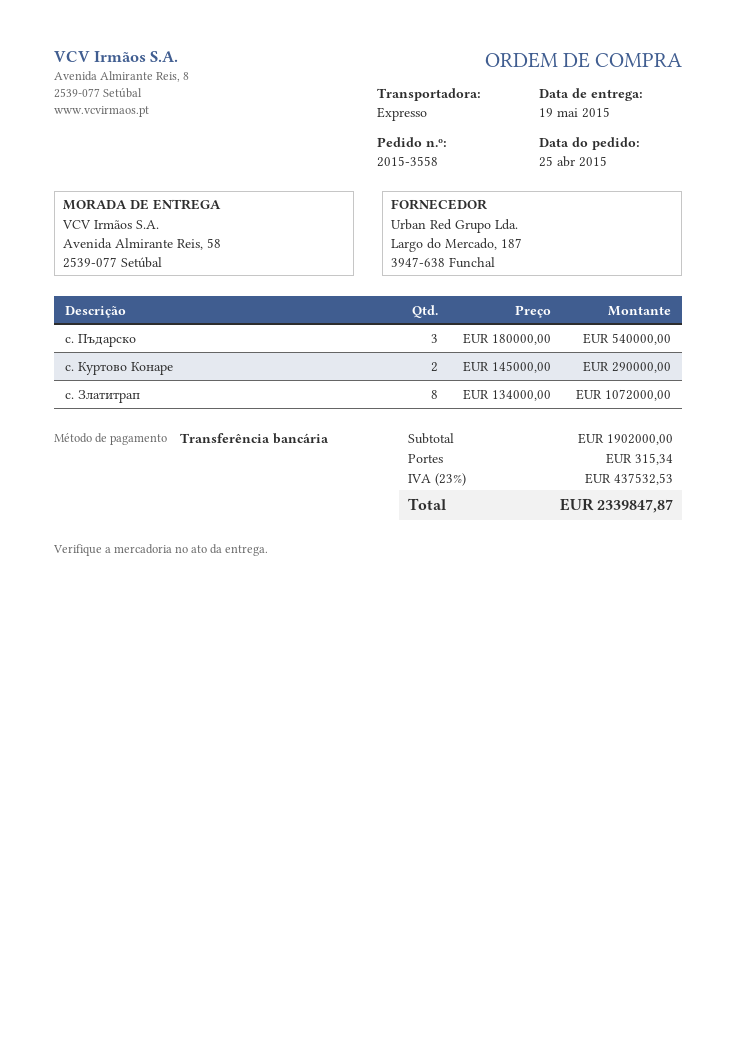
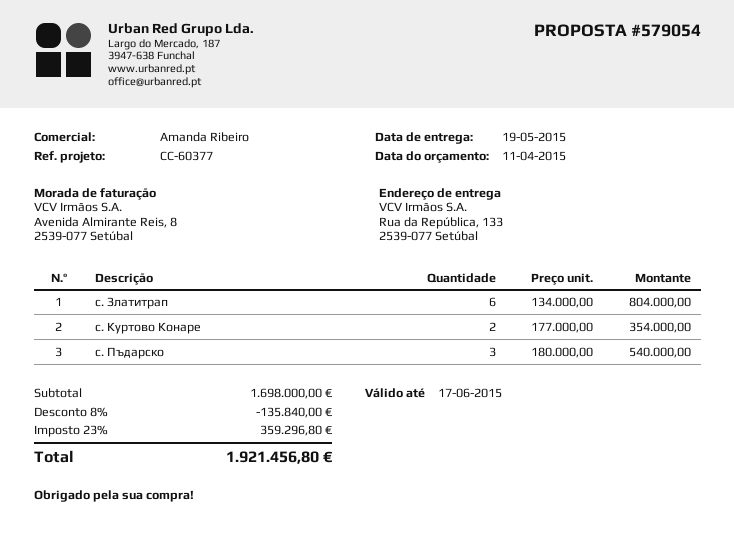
ship to: Avenida Almirante Reis, 58, 2539-077 Setúbal -> Rua da República, 133, 2539-077 Setúbal
с. Куртово Конаре: 2 x 145000.00 = 290000.00 -> 2 x 177000.00 = 354000.00
с. Златитрап: 8 x 134000.00 = 1072000.00 -> 6 x 134000.00 = 804000.00
subtotal: 1902000.00 -> 1698000.00
discount: none -> 8% = 135840.00
shipping: 315.34 -> none
tax: 23% = 437532.53 -> 23% = 359296.80
total: 2339847.87 -> 1921456.80

